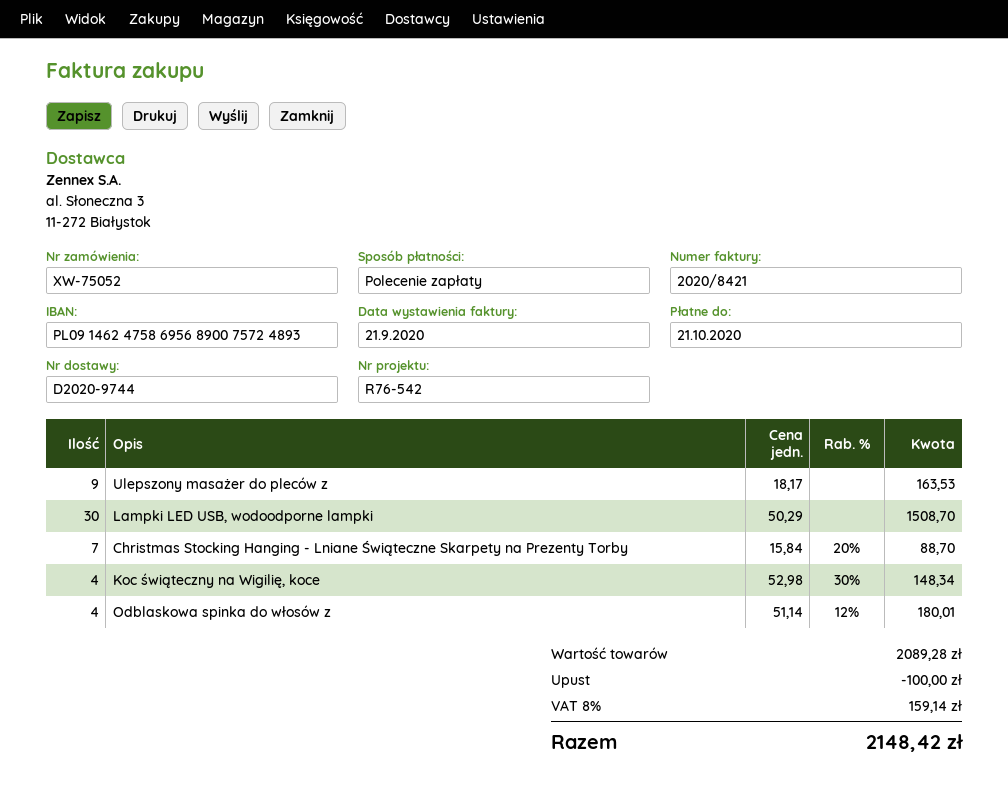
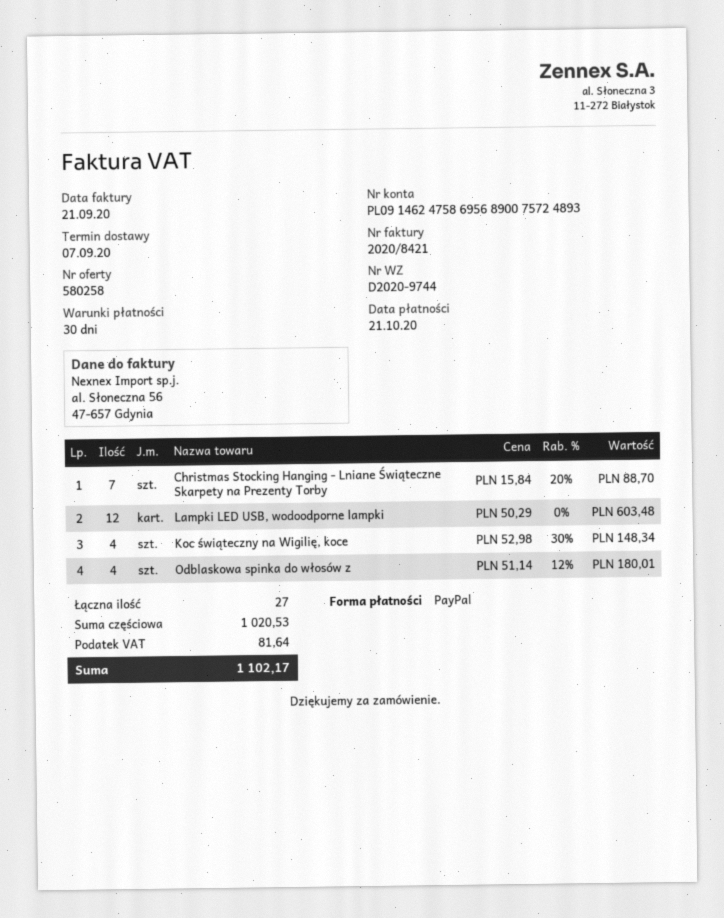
payment method: direct debit -> PayPal
Ulepszony masażer do pleców z: 9 x 18.17 = 163.53 -> none
Lampki LED USB, wodoodporne lampki: 30 x 50.29 = 1508.70 -> 12 x 50.29 = 603.48
subtotal: 2089.28 -> 1020.53
discount: 100.00 -> none
tax: 159.14 -> 81.64
total: 2148.42 -> 1102.17

